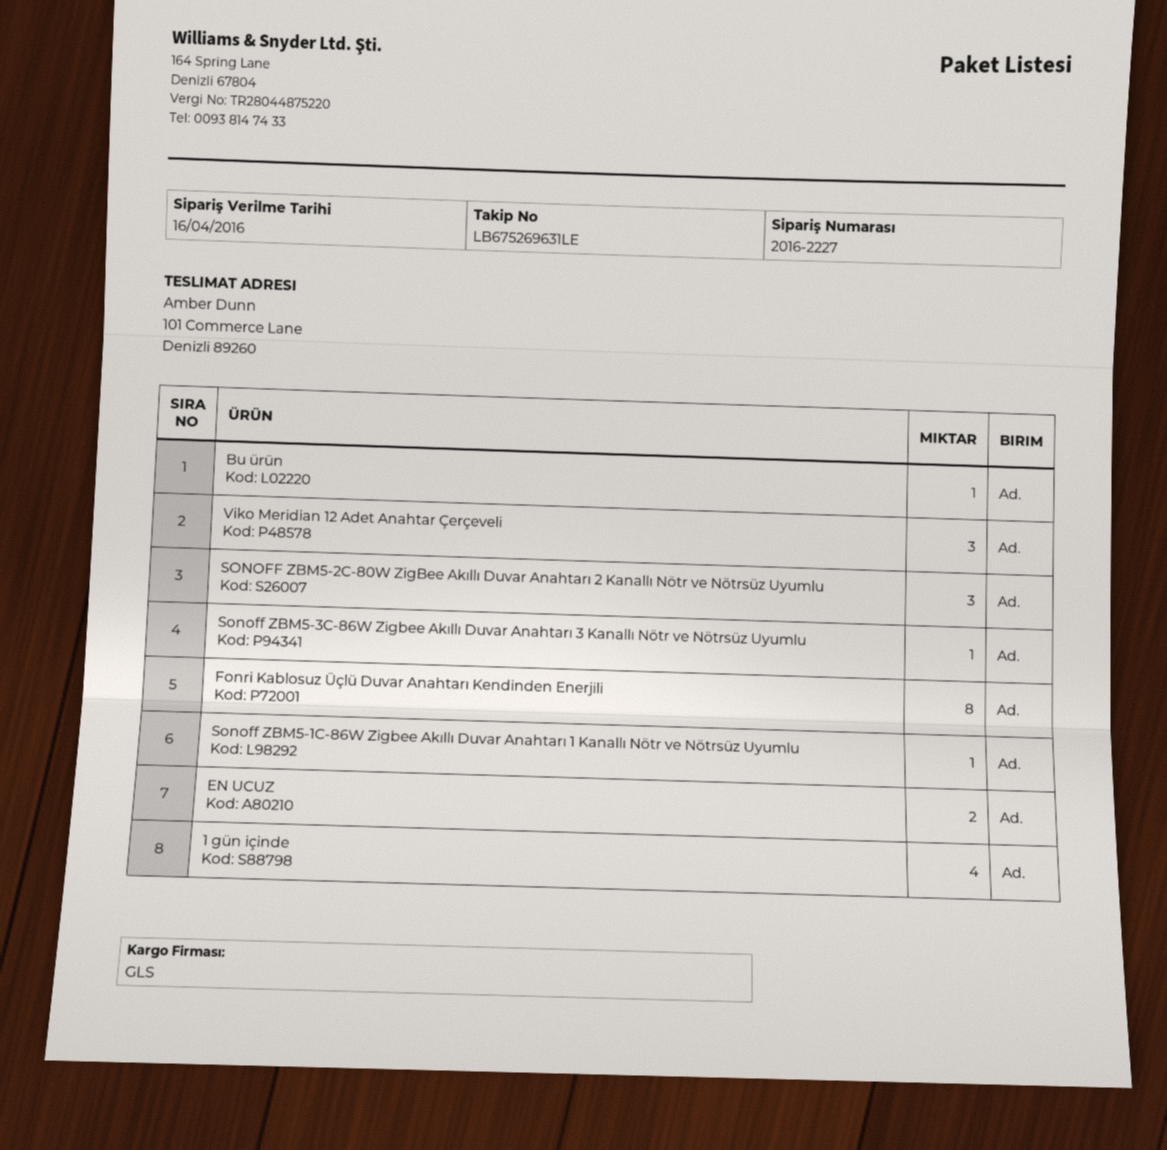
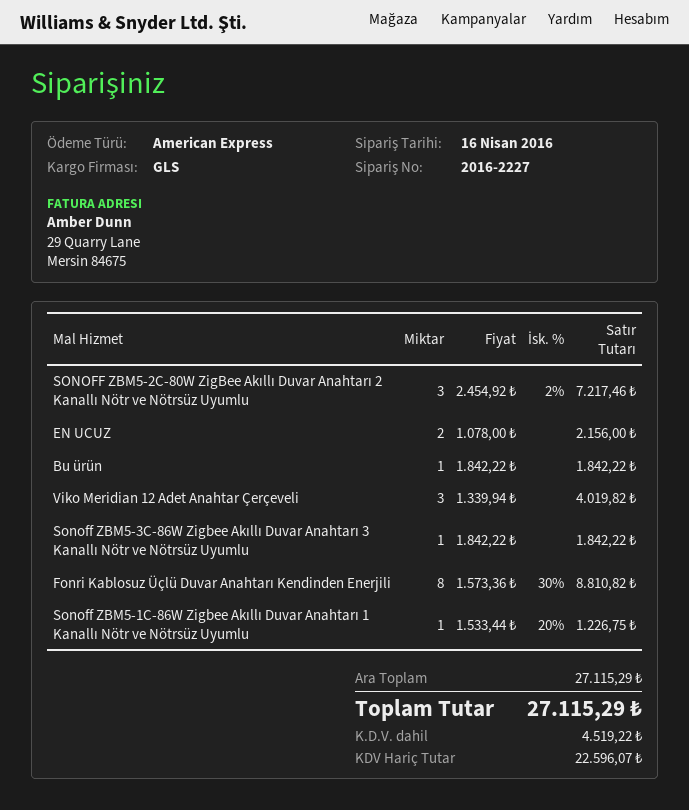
1 gün içinde: 4 -> none

